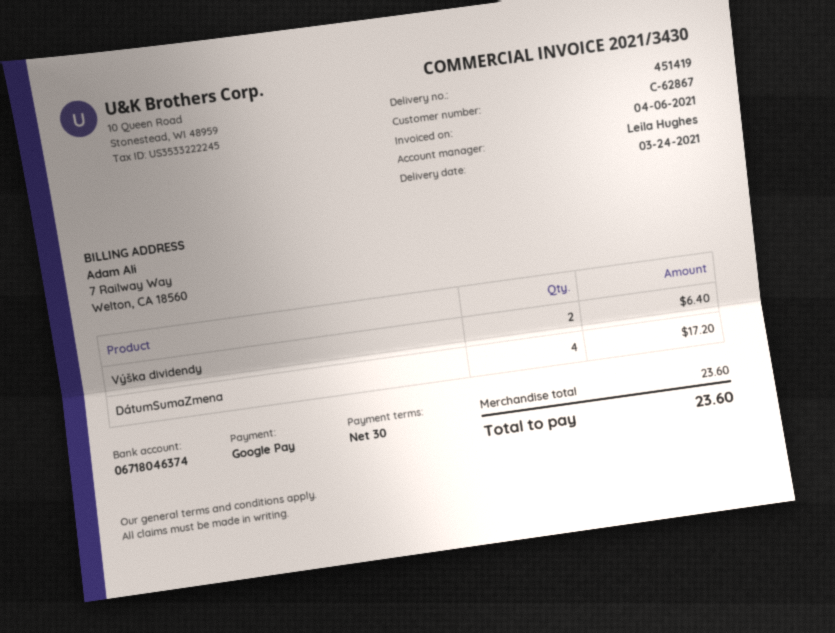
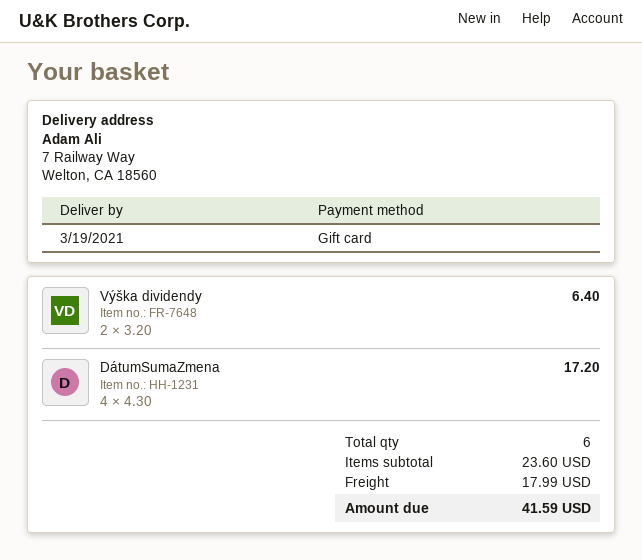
delivery date: 2021-03-24 -> 2021-03-19
payment method: Google Pay -> gift card
shipping: none -> 17.99
total: 23.60 -> 41.59

